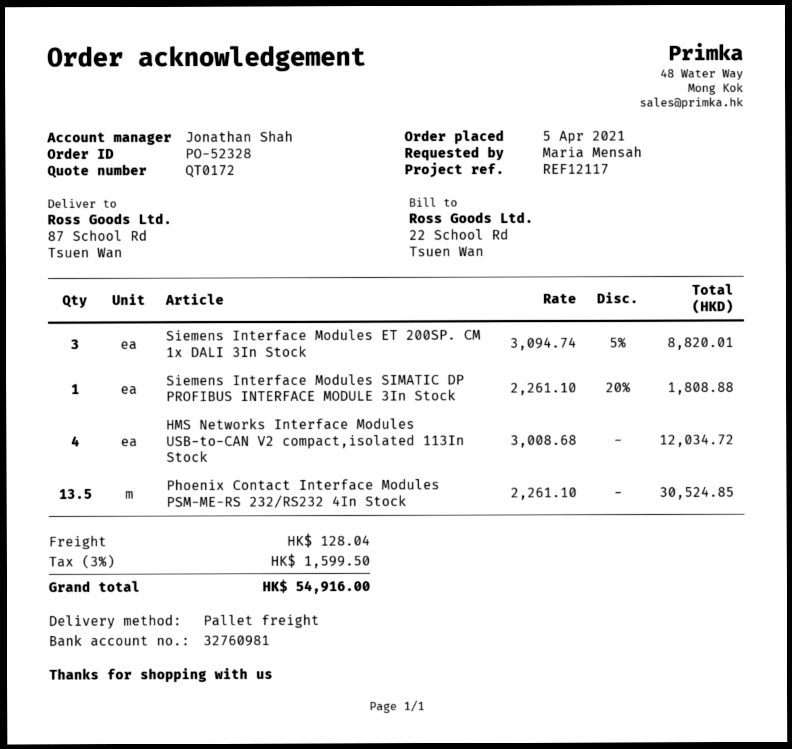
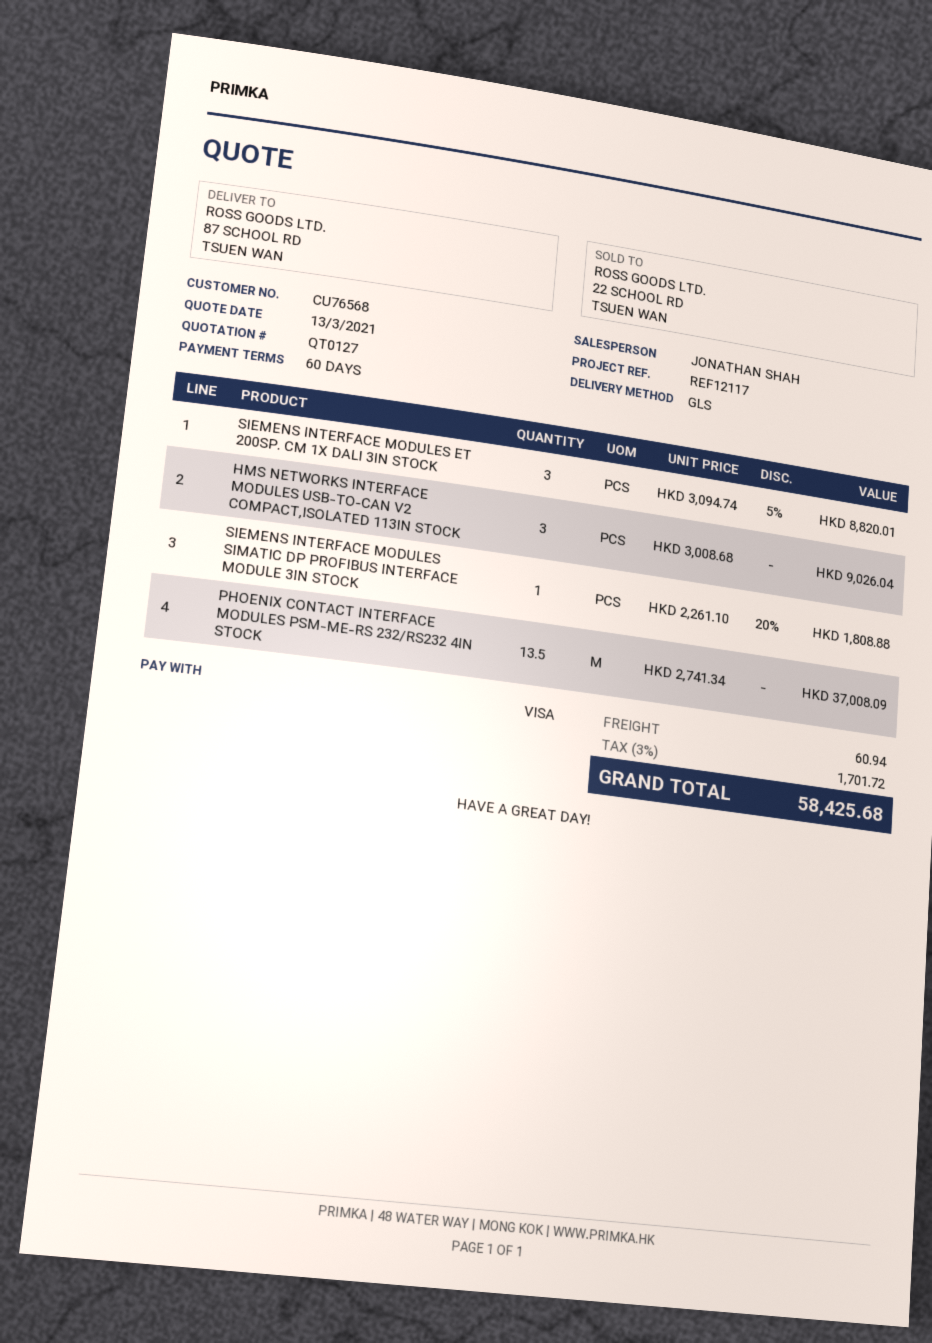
quote number: QT0172 -> QT0127
shipping method: pallet freight -> GLS
HMS Networks Interface Modules USB-to-CAN V2 compact,isolated 113In Stock: 4 x 3008.68 = 12034.72 -> 3 x 3008.68 = 9026.04
Phoenix Contact Interface Modules PSM-ME-RS 232/RS232 4In Stock: 13.5 x 2261.10 = 30524.85 -> 13.5 x 2741.34 = 37008.09
shipping: 128.04 -> 60.94
tax: 3% = 1599.50 -> 3% = 1701.72
total: 54916.00 -> 58425.68

